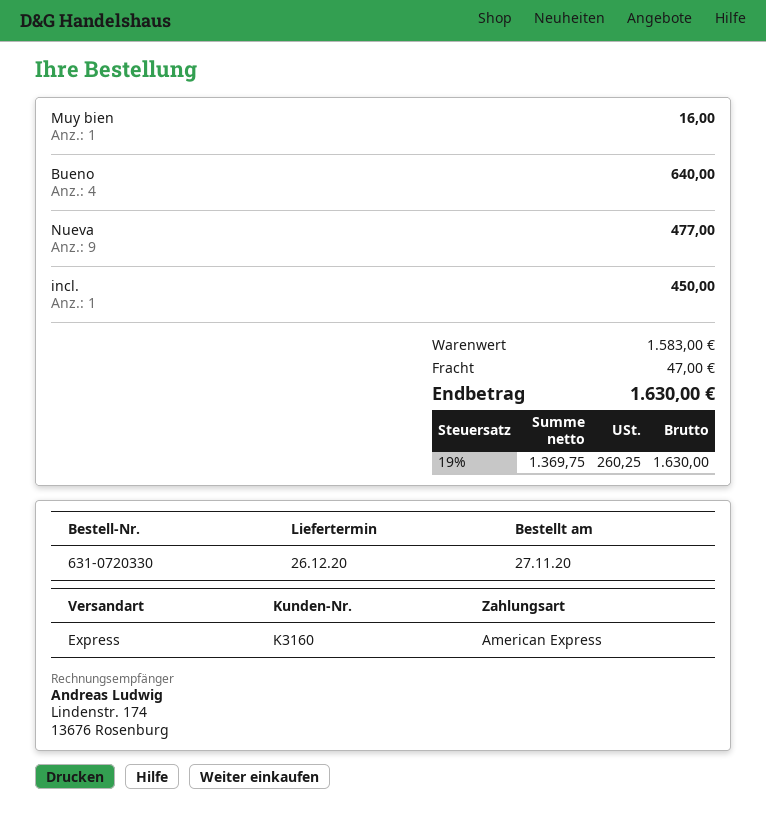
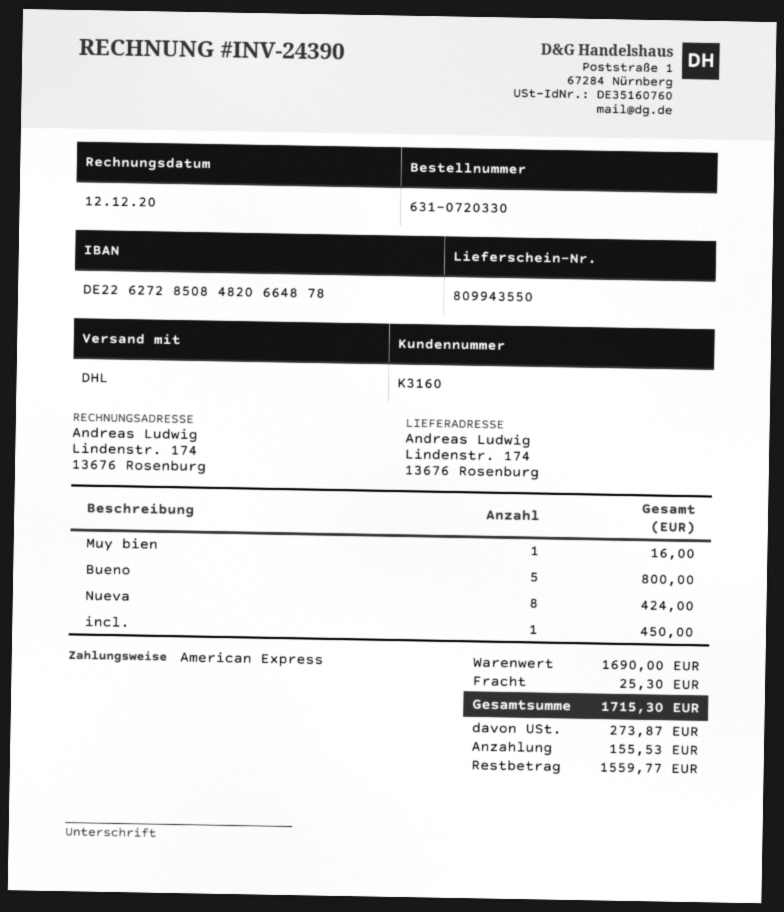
shipping method: express -> DHL
Bueno: 4 for 640.00 -> 5 for 800.00
Nueva: 9 for 477.00 -> 8 for 424.00
subtotal: 1583.00 -> 1690.00
shipping: 47.00 -> 25.30
tax: 260.25 -> 273.87
total: 1630.00 -> 1715.30

